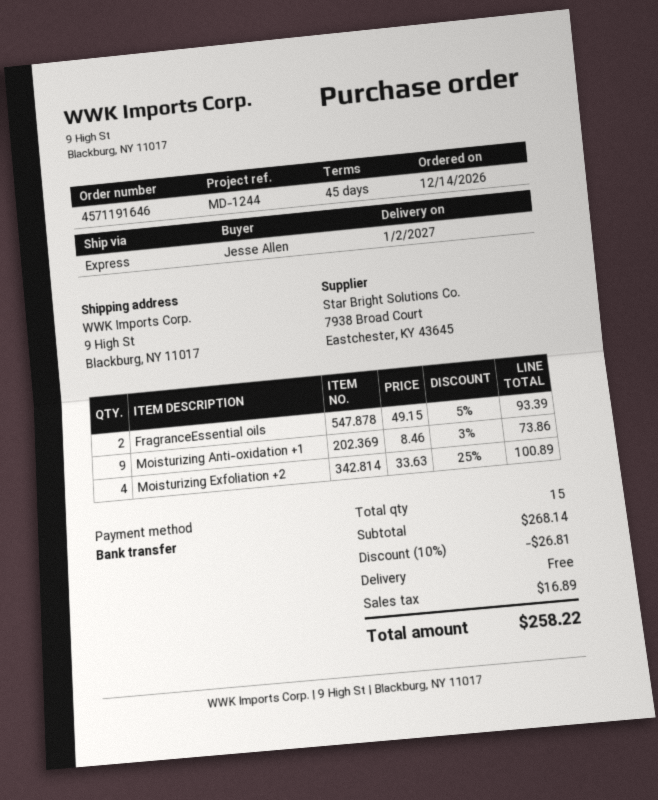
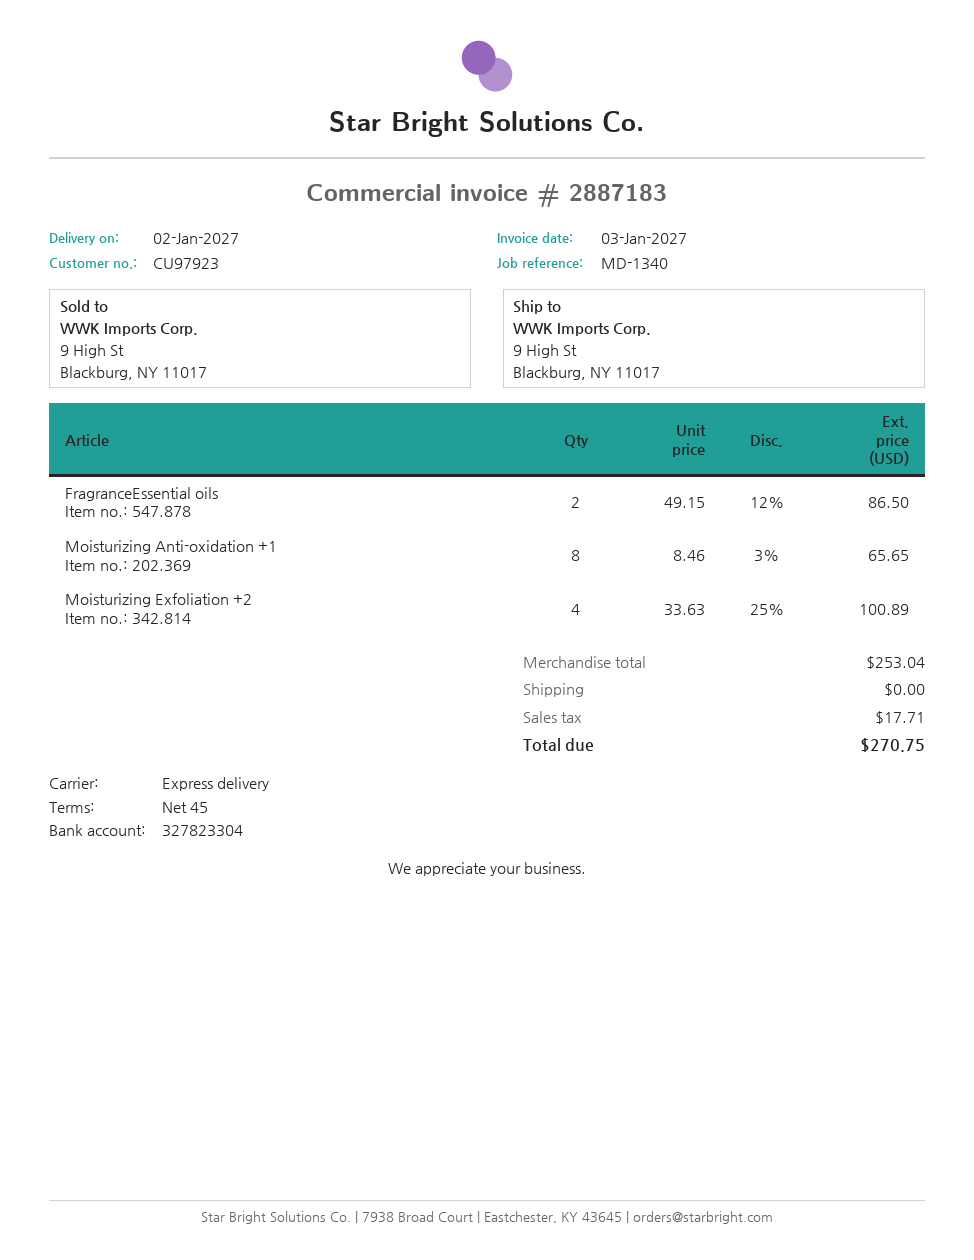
reference: MD-1244 -> MD-1340
FragranceEssential oils: 2 x 49.15 - 5% = 93.39 -> 2 x 49.15 - 12% = 86.50
Moisturizing Anti-oxidation +1: 9 x 8.46 - 3% = 73.86 -> 8 x 8.46 - 3% = 65.65
subtotal: 268.14 -> 253.04
discount: 10% = 26.81 -> none
tax: 16.89 -> 17.71
total: 258.22 -> 270.75

